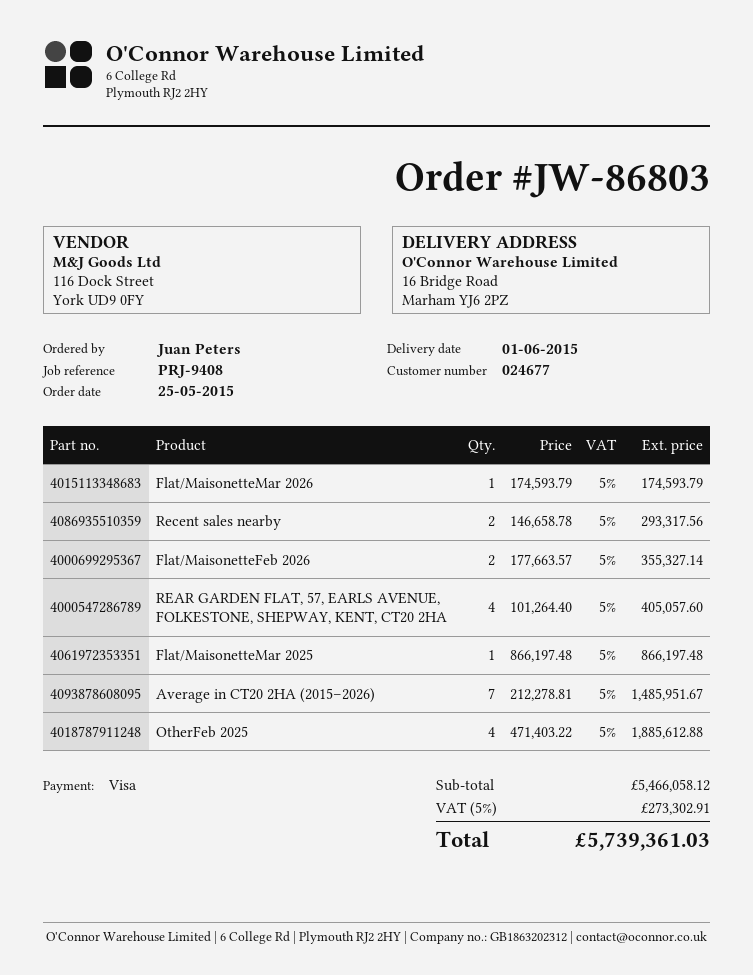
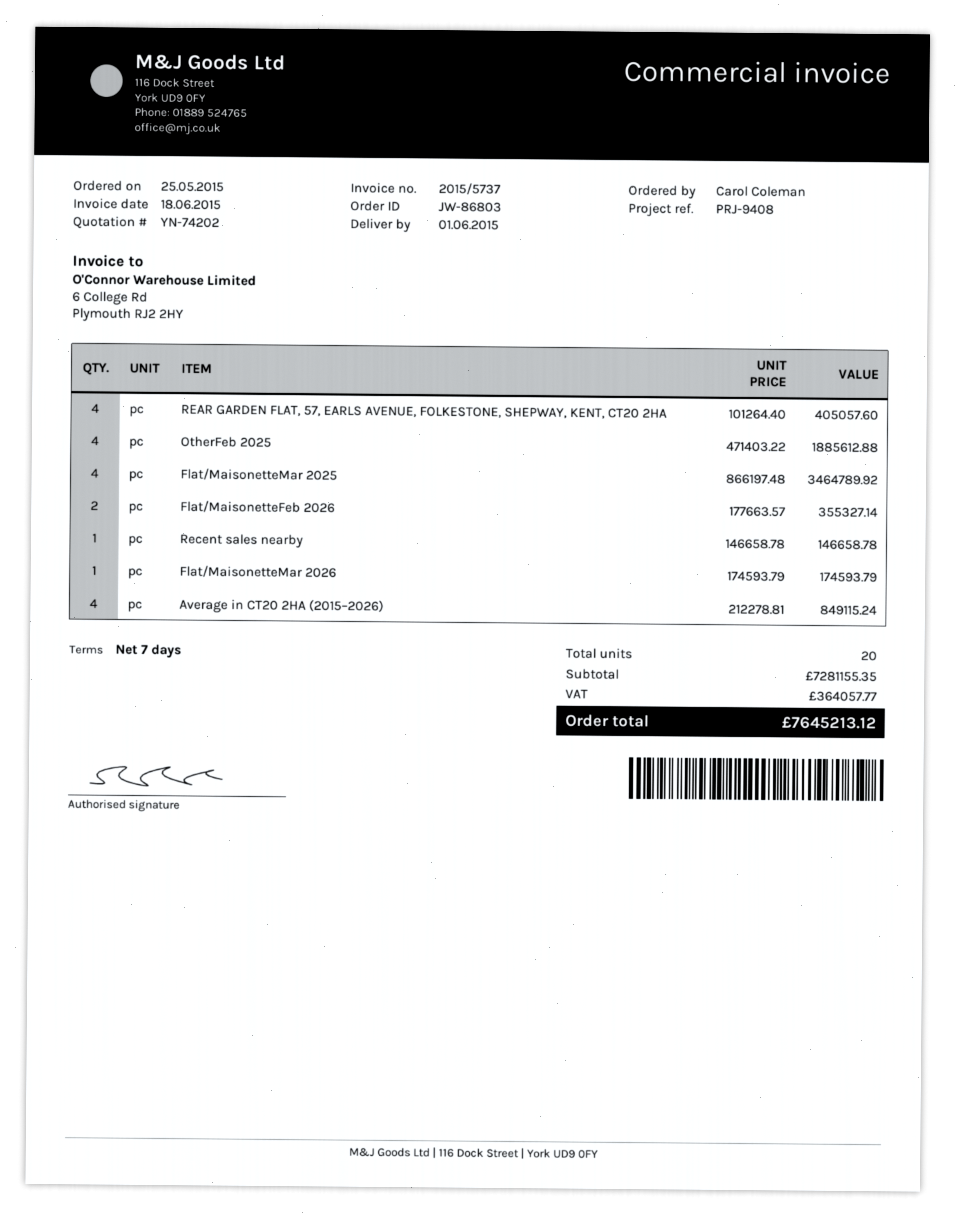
ordered by: Juan Peters -> Carol Coleman
Recent sales nearby: 2 x 146658.78 = 293317.56 -> 1 x 146658.78 = 146658.78
Flat/MaisonetteMar 2025: 1 x 866197.48 = 866197.48 -> 4 x 866197.48 = 3464789.92
Average in CT20 2HA (2015–2026): 7 x 212278.81 = 1485951.67 -> 4 x 212278.81 = 849115.24
subtotal: 5466058.12 -> 7281155.35
tax: 273302.91 -> 364057.77
total: 5739361.03 -> 7645213.12

